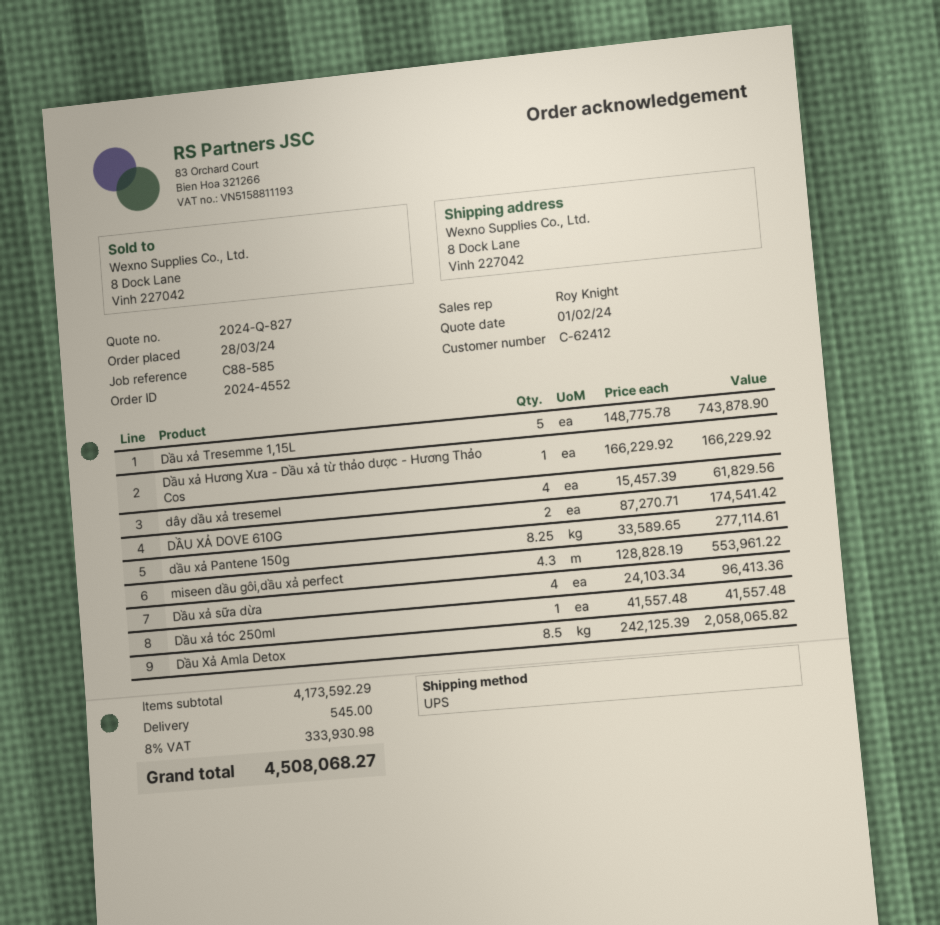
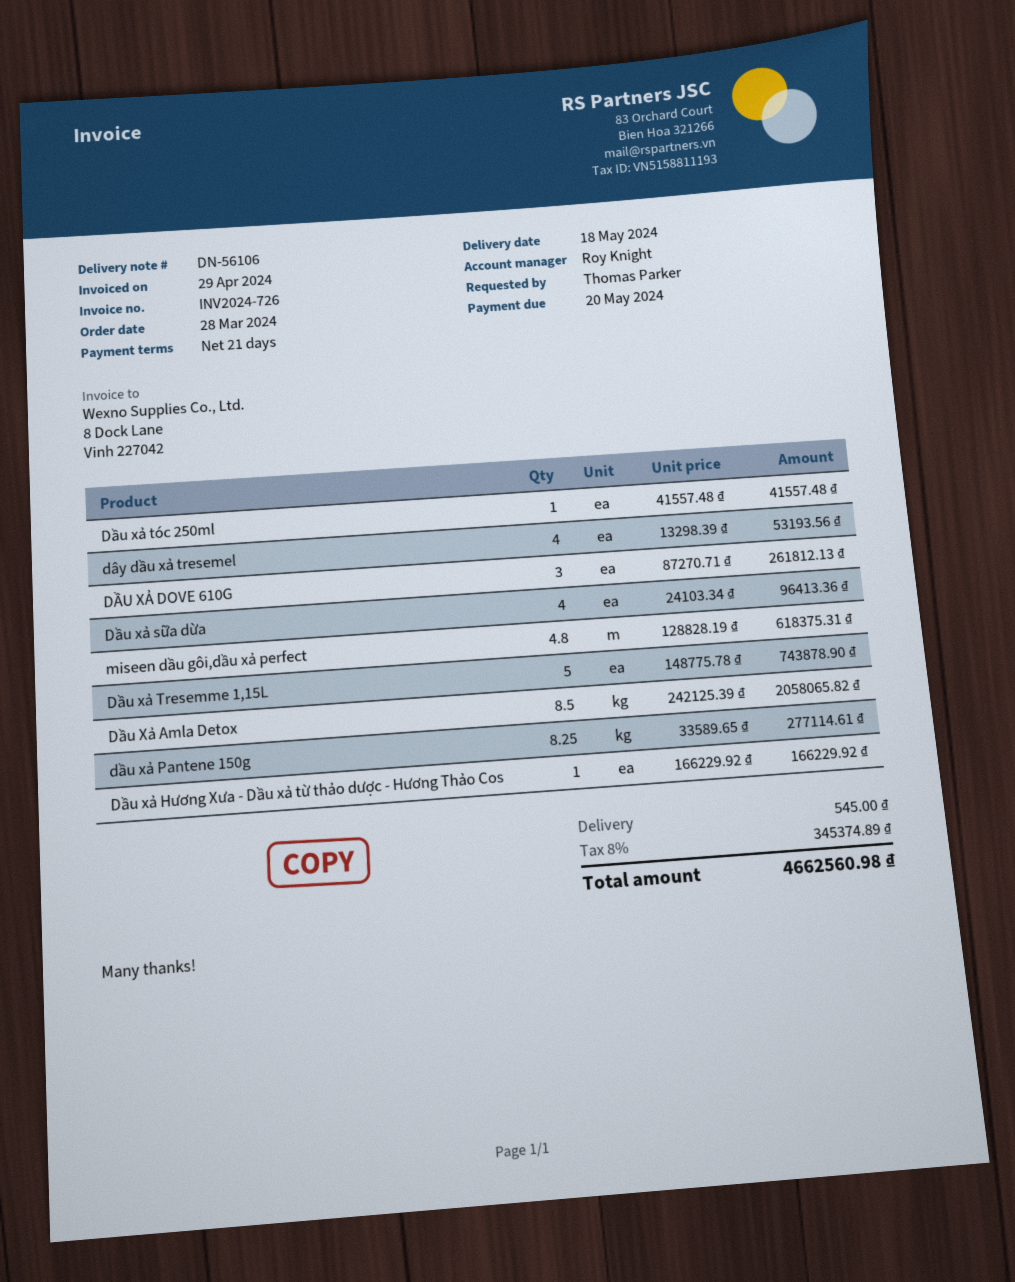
dây dầu xả tresemel: 4 x 15457.39 = 61829.56 -> 4 x 13298.39 = 53193.56
DẦU XẢ DOVE 610G: 2 x 87270.71 = 174541.42 -> 3 x 87270.71 = 261812.13
miseen dầu gôi,dầu xả perfect: 4.3 x 128828.19 = 553961.22 -> 4.8 x 128828.19 = 618375.31
tax: 8% = 333930.98 -> 8% = 345374.89
total: 4508068.27 -> 4662560.98

